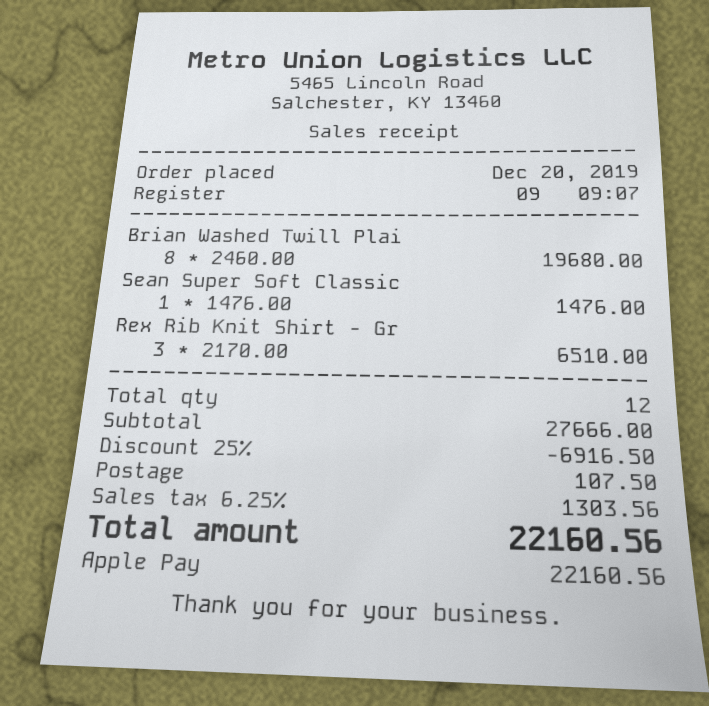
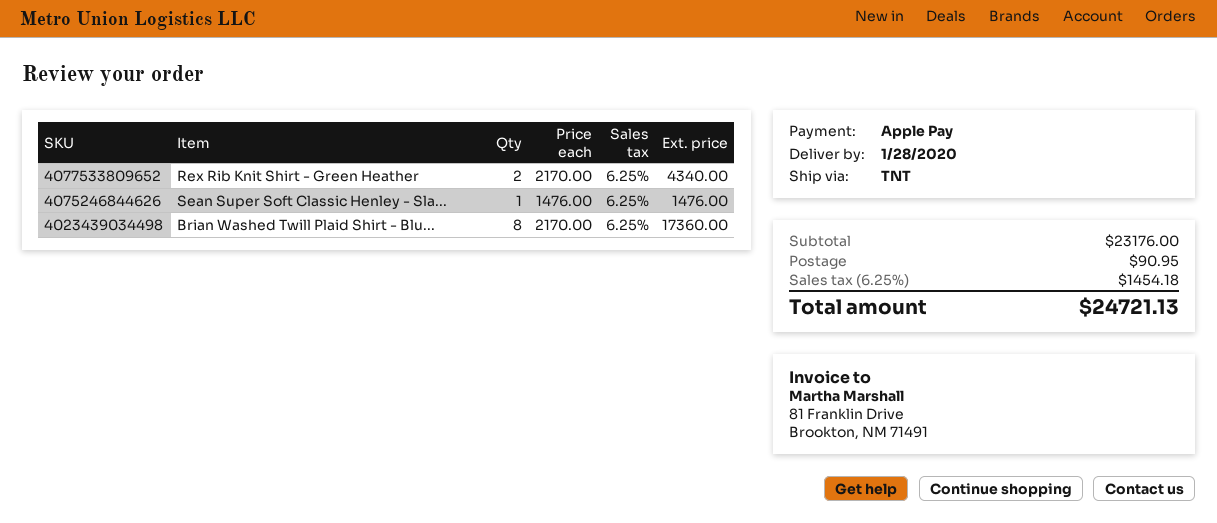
Brian Washed Twill Plai: 8 x 2460.00 = 19680.00 -> 8 x 2170.00 = 17360.00
Rex Rib Knit Shirt - Gr: 3 x 2170.00 = 6510.00 -> 2 x 2170.00 = 4340.00
subtotal: 27666.00 -> 23176.00
discount: 25% = 6916.50 -> none
shipping: 107.50 -> 90.95
tax: 6.25% = 1303.56 -> 6.25% = 1454.18
total: 22160.56 -> 24721.13

